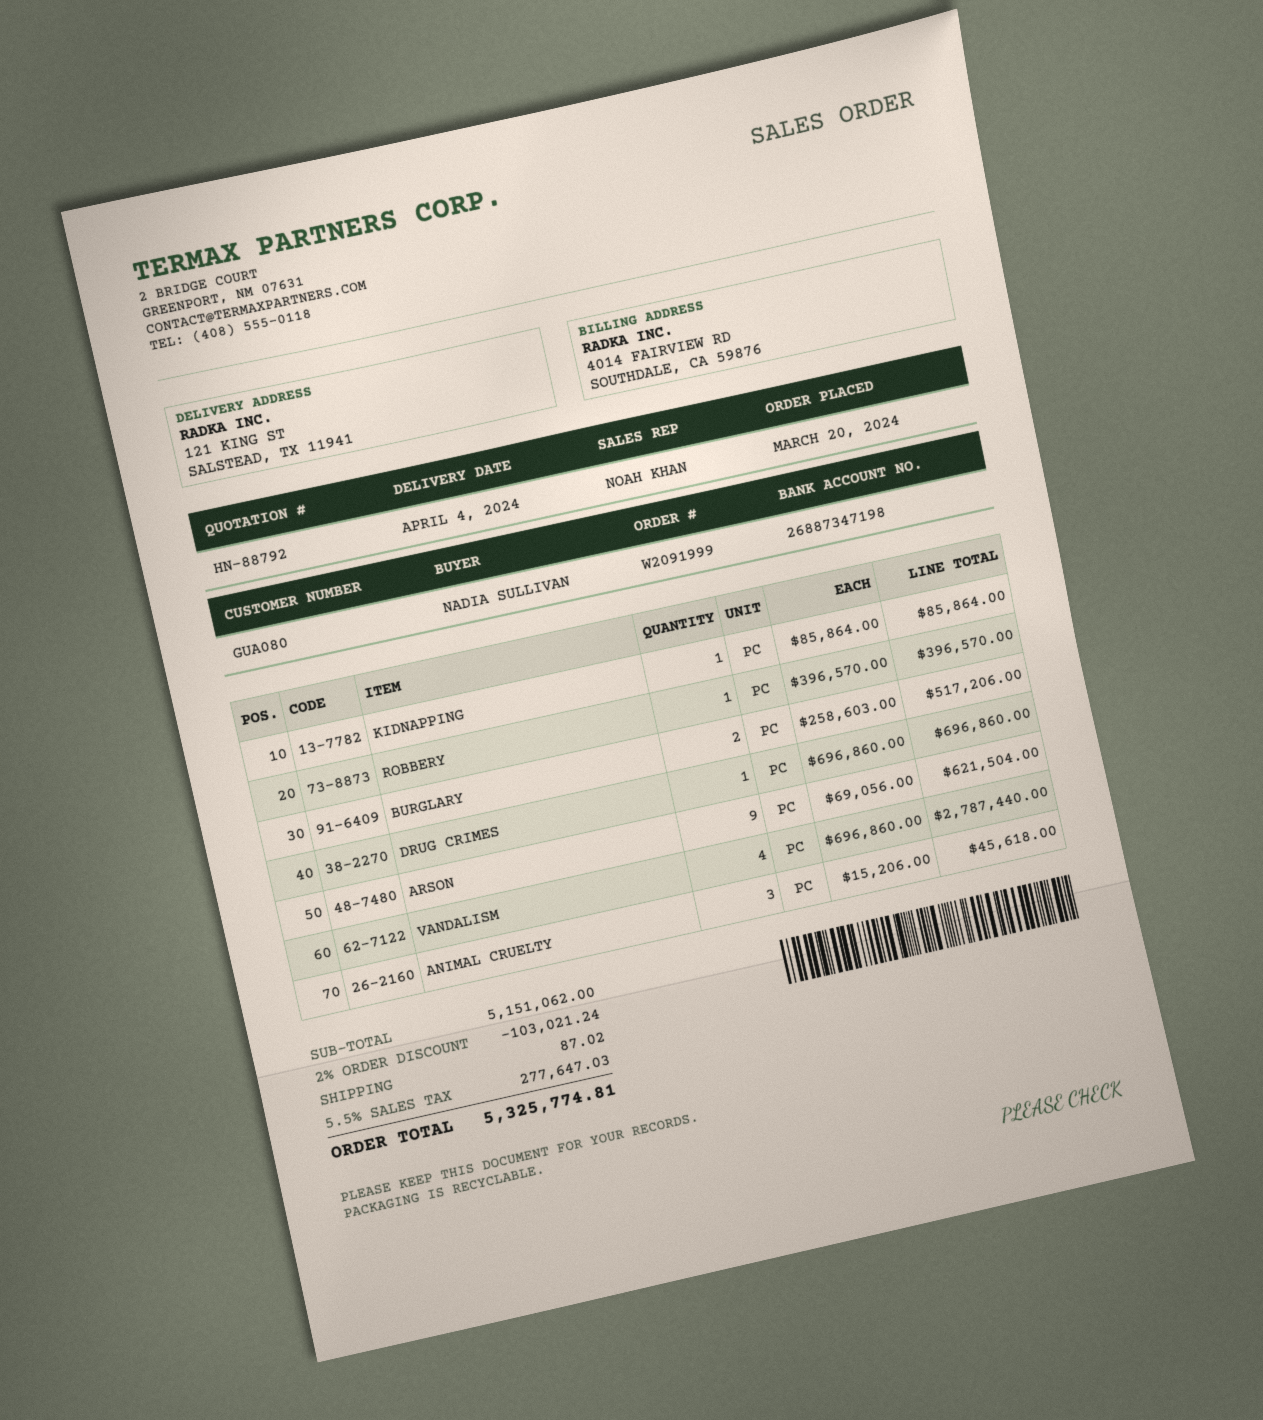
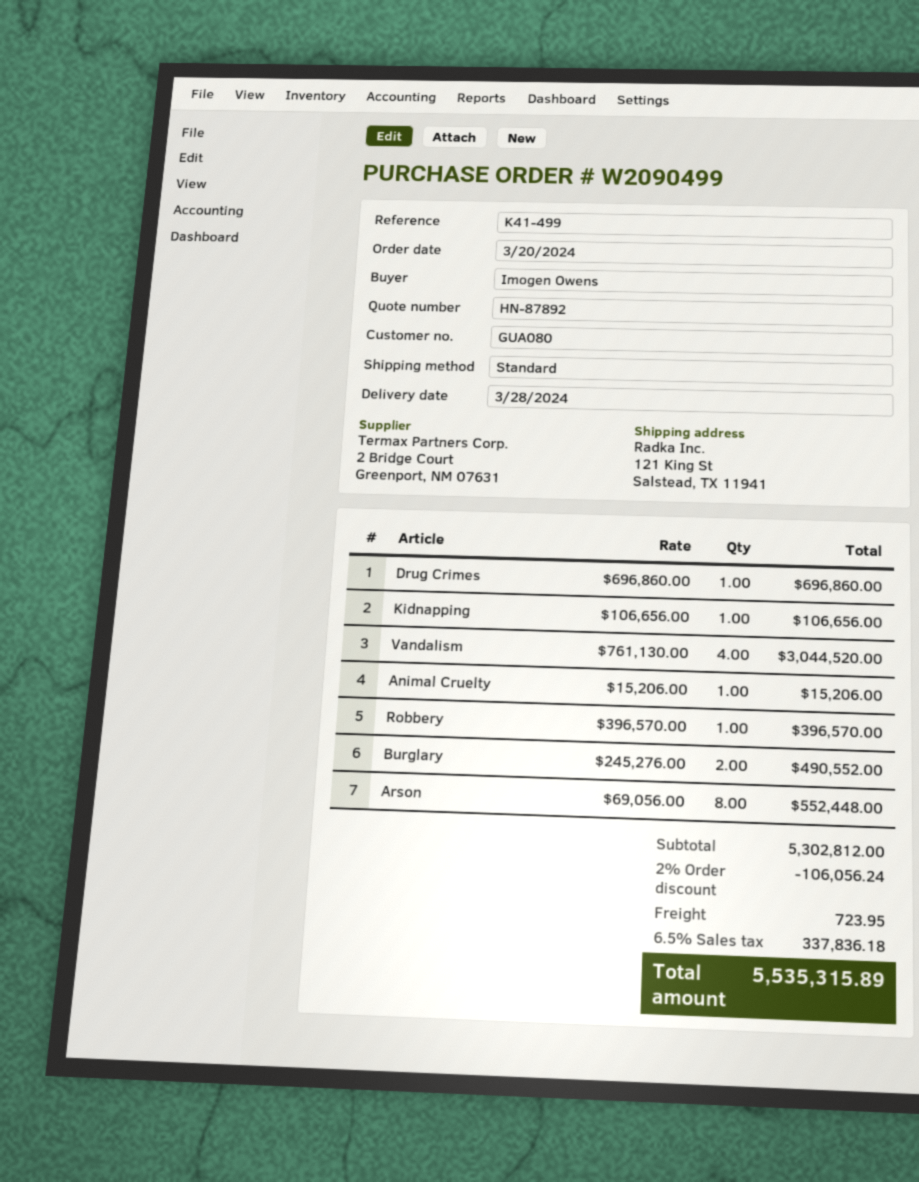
quote number: HN-88792 -> HN-87892
order number: W2091999 -> W2090499
delivery date: 2024-04-04 -> 2024-03-28
ordered by: NADIA SULLIVAN -> Imogen Owens
KIDNAPPING: 1 x 85864.00 = 85864.00 -> 1 x 106656.00 = 106656.00
BURGLARY: 2 x 258603.00 = 517206.00 -> 2 x 245276.00 = 490552.00
ARSON: 9 x 69056.00 = 621504.00 -> 8 x 69056.00 = 552448.00
VANDALISM: 4 x 696860.00 = 2787440.00 -> 4 x 761130.00 = 3044520.00
ANIMAL CRUELTY: 3 x 15206.00 = 45618.00 -> 1 x 15206.00 = 15206.00
subtotal: 5151062.00 -> 5302812.00
discount: 2% = 103021.24 -> 2% = 106056.24
shipping: 87.02 -> 723.95
tax: 5.5% = 277647.03 -> 6.5% = 337836.18
total: 5325774.81 -> 5535315.89

